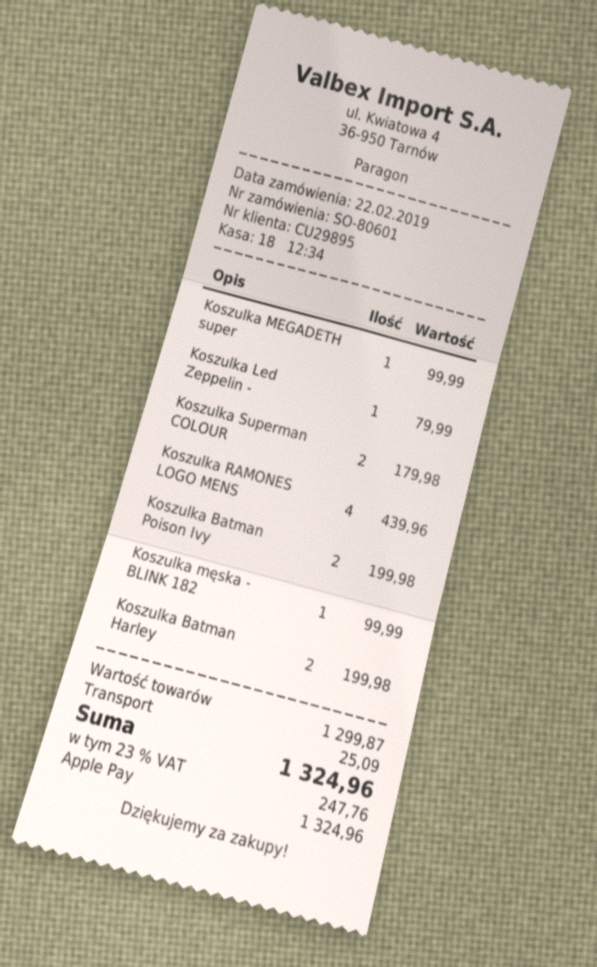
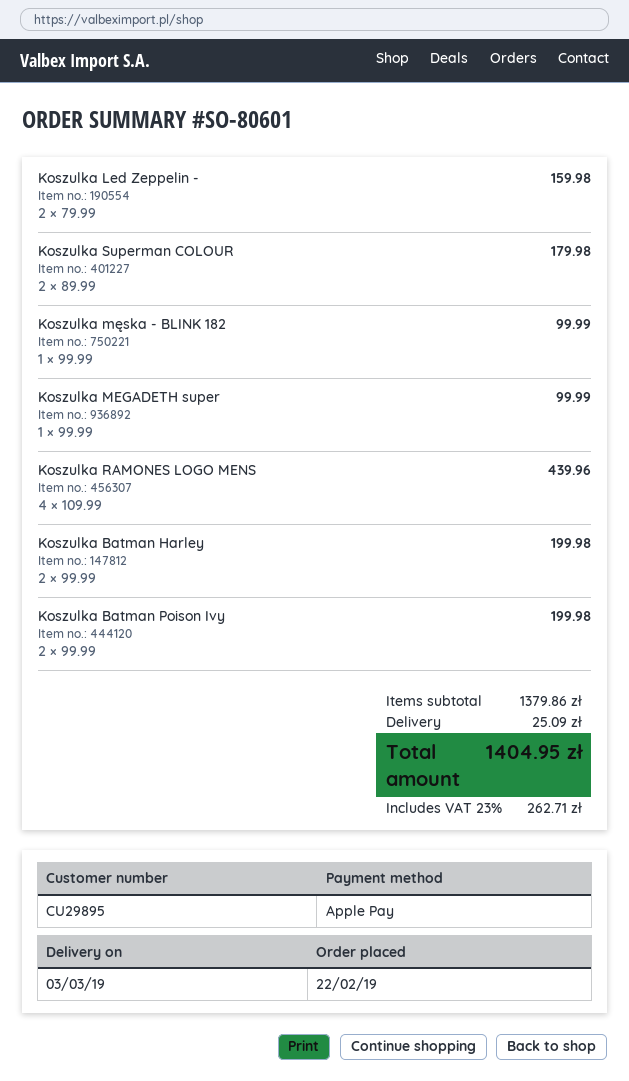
Koszulka Led Zeppelin -: 1 for 79.99 -> 2 for 159.98
subtotal: 1299.87 -> 1379.86
tax: 23% = 247.76 -> 23% = 262.71
total: 1324.96 -> 1404.95

